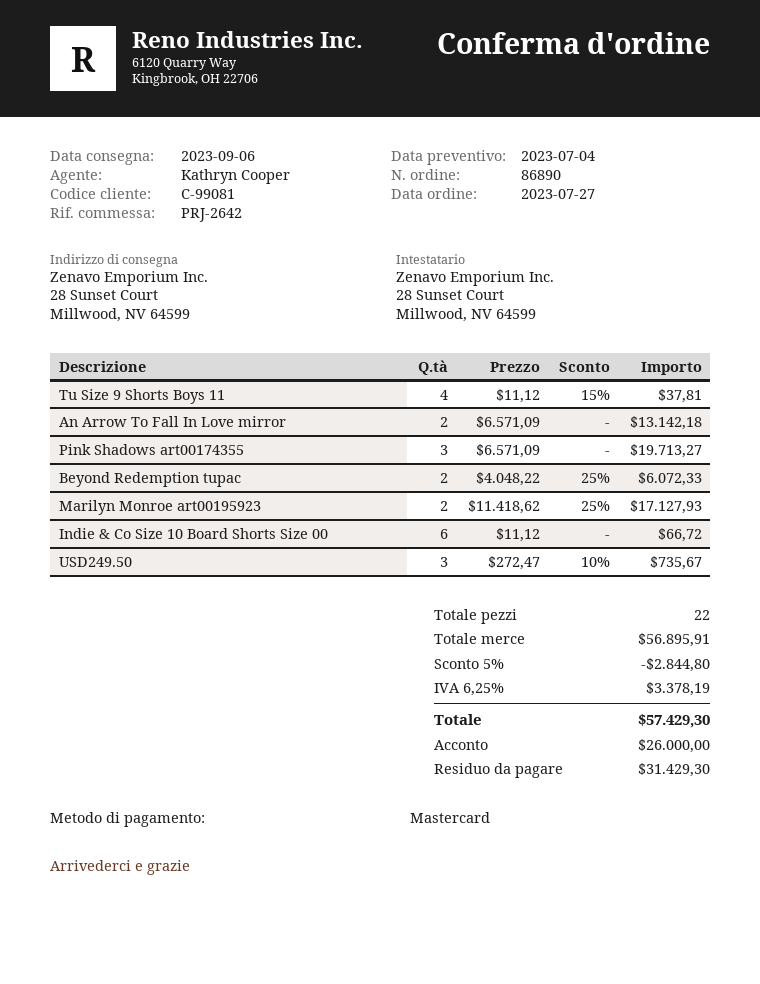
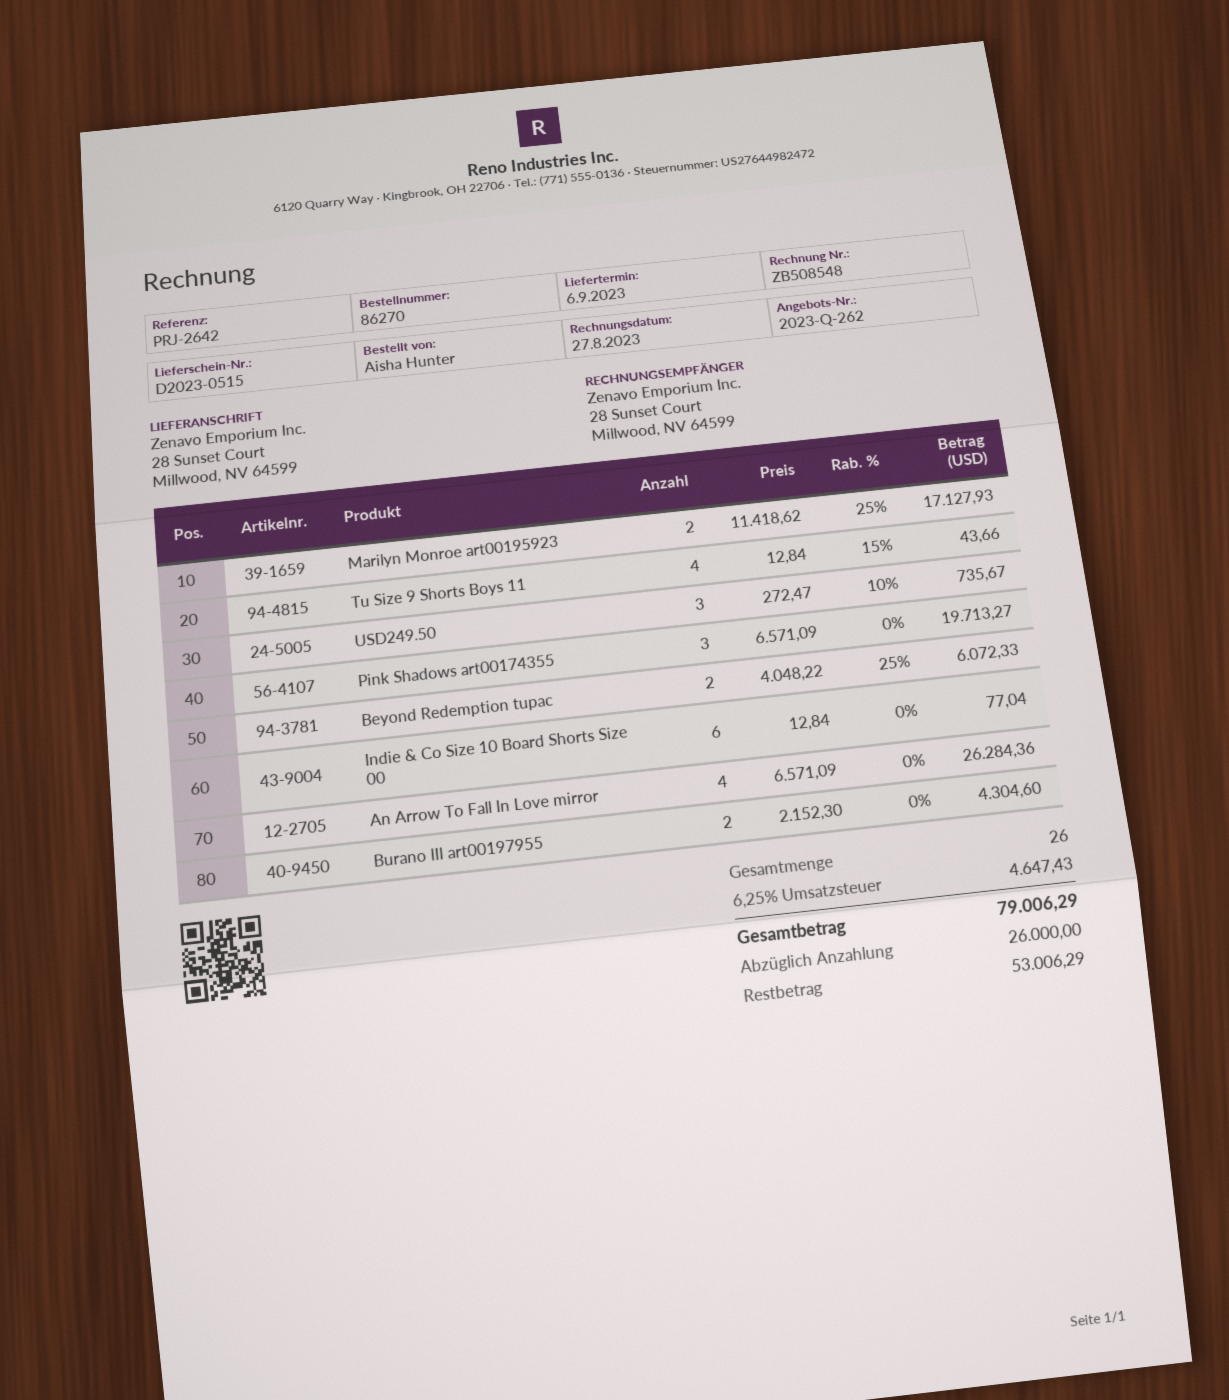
order number: 86890 -> 86270
Tu Size 9 Shorts Boys 11: 4 x 11.12 - 15% = 37.81 -> 4 x 12.84 - 15% = 43.66
An Arrow To Fall In Love mirror: 2 x 6571.09 = 13142.18 -> 4 x 6571.09 = 26284.36
Indie & Co Size 10 Board Shorts Size 00: 6 x 11.12 = 66.72 -> 6 x 12.84 = 77.04
Burano III art00197955: none -> 2 x 2152.30 = 4304.60
total quantity: 22 -> 26
discount: 5% = 2844.80 -> none
tax: 6.25% = 3378.19 -> 6.25% = 4647.43
total: 57429.30 -> 79006.29
balance: 31429.30 -> 53006.29

